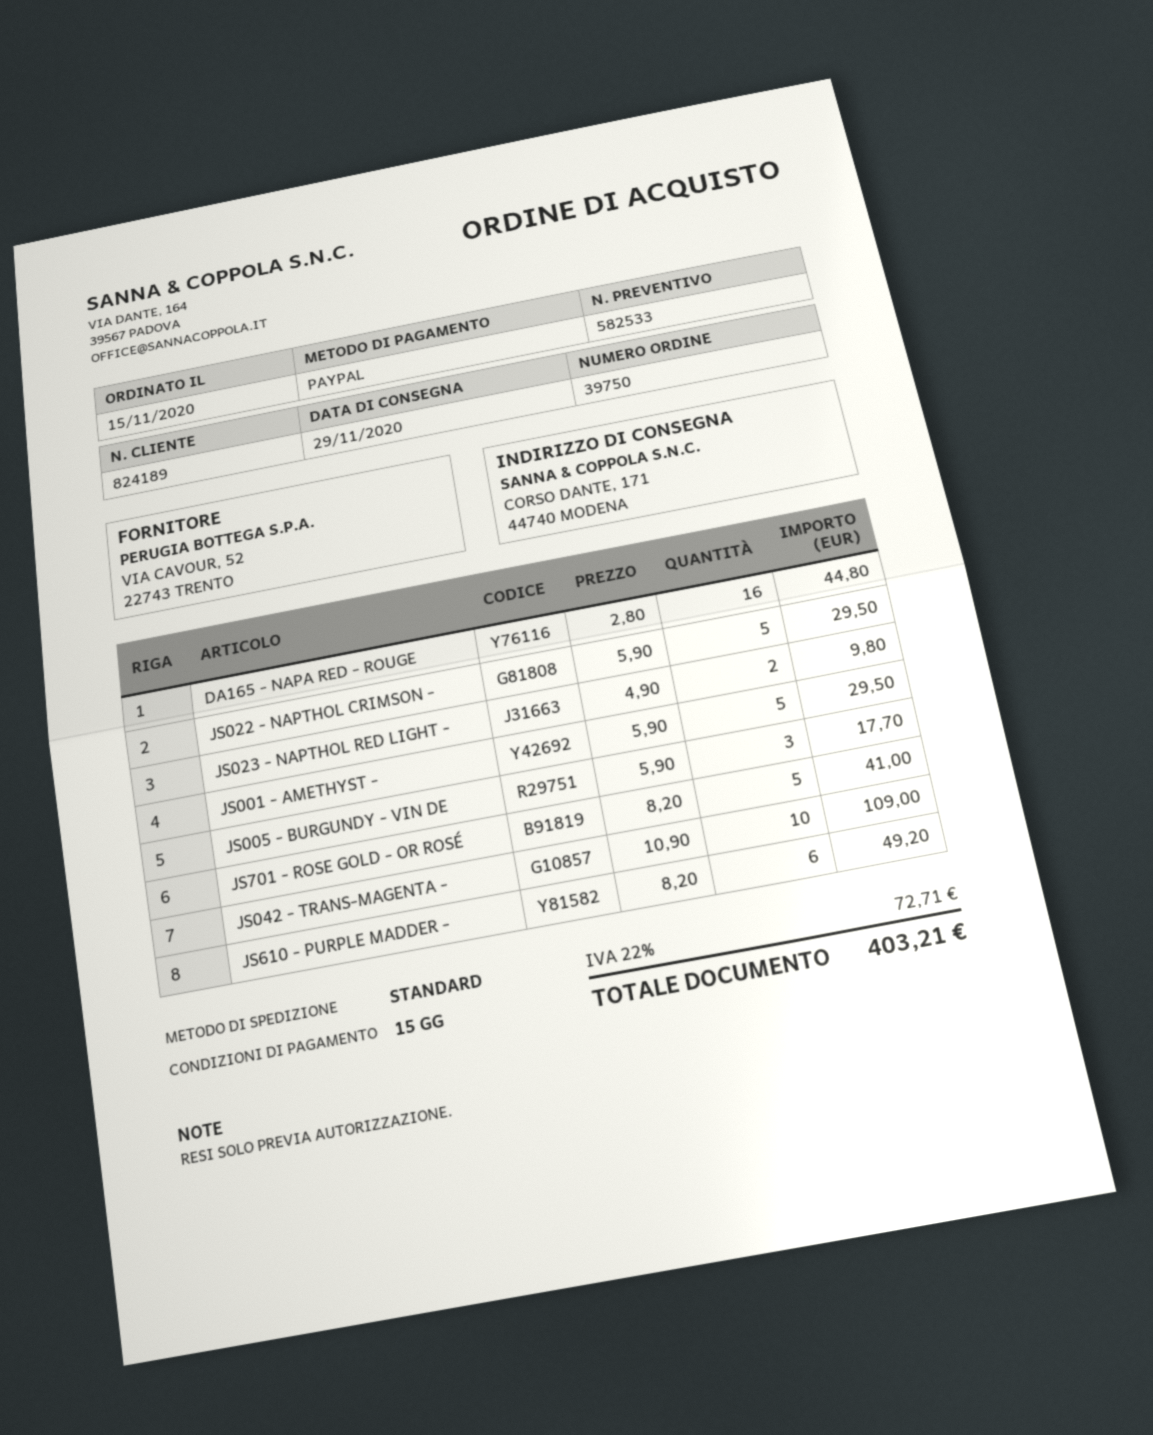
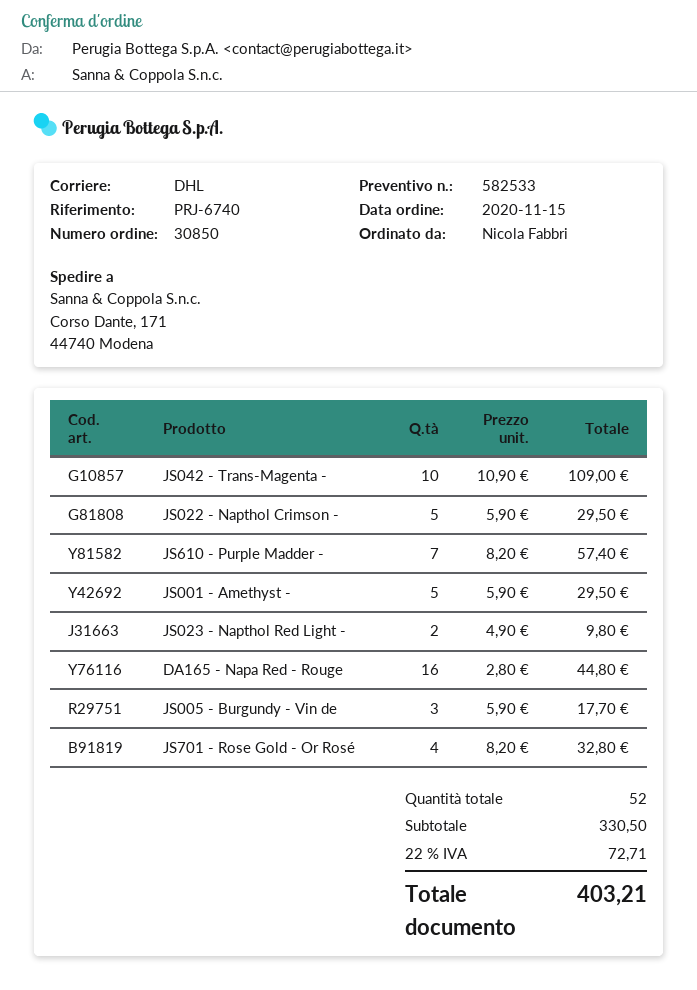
order number: 39750 -> 30850
shipping method: standard -> DHL
JS701 - ROSE GOLD - OR ROSÉ: 5 x 8.20 = 41.00 -> 4 x 8.20 = 32.80
JS610 - PURPLE MADDER -: 6 x 8.20 = 49.20 -> 7 x 8.20 = 57.40

